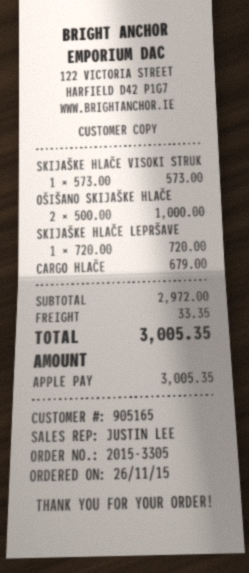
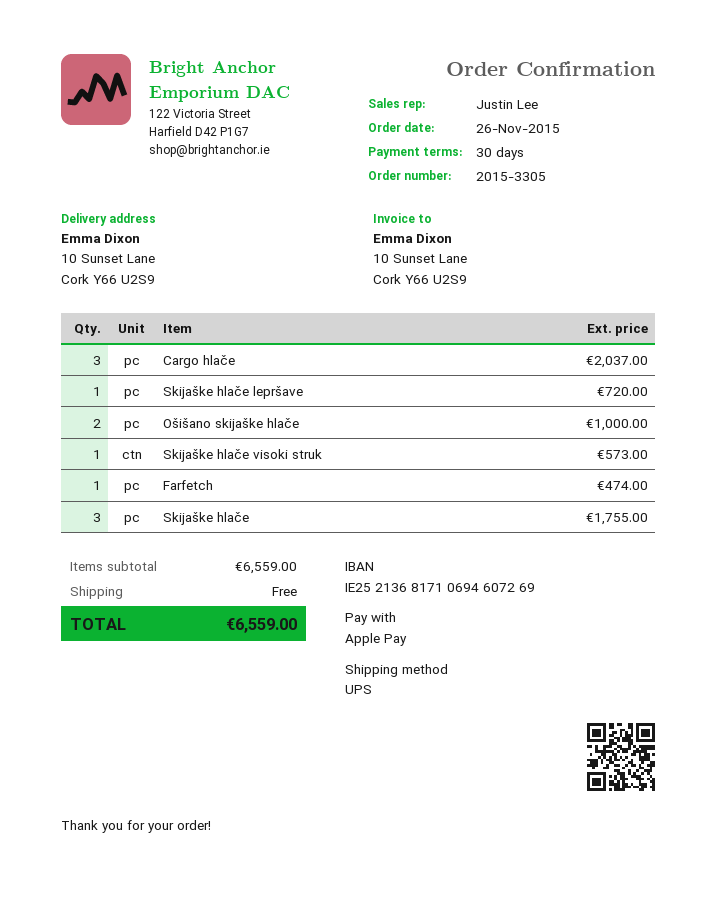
CARGO HLAČE: 1 for 679.00 -> 3 for 2037.00
Farfetch: none -> 1 for 474.00
Skijaške hlače: none -> 3 for 1755.00
subtotal: 2972.00 -> 6559.00
shipping: 33.35 -> 0.00
total: 3005.35 -> 6559.00

